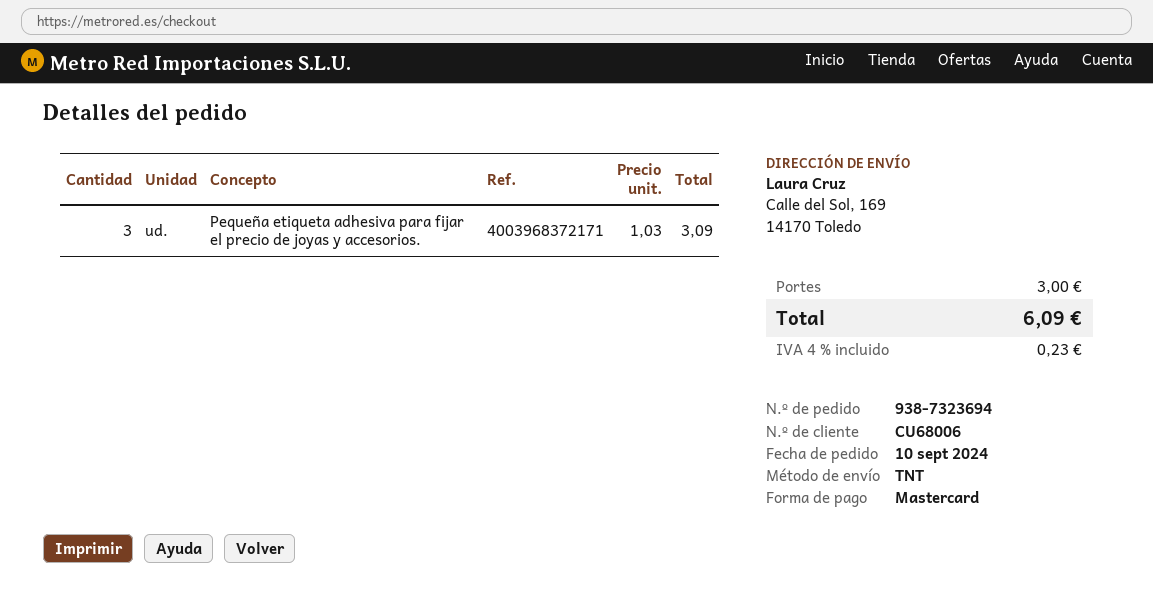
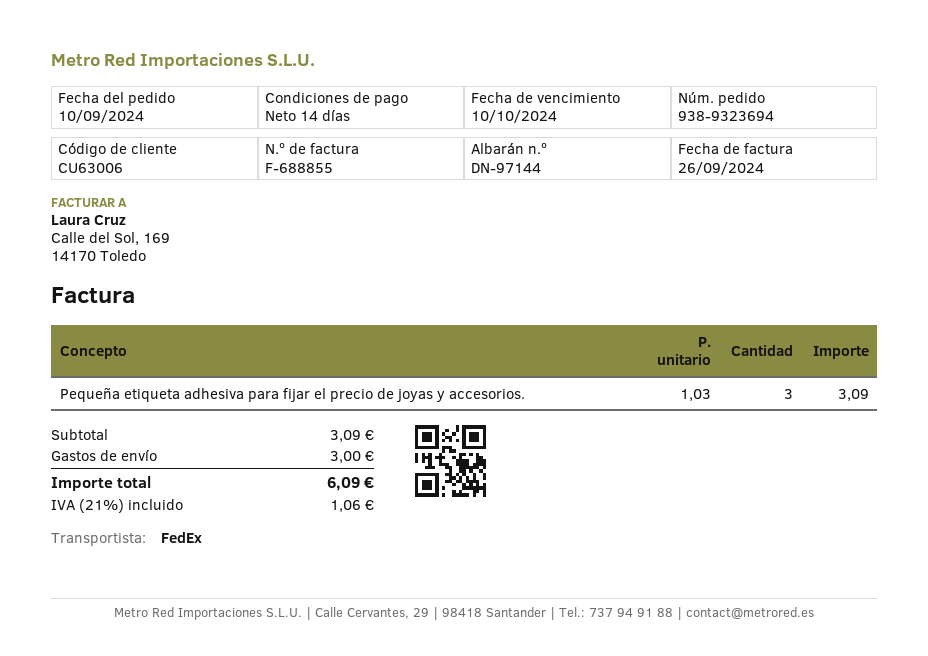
order number: 938-7323694 -> 938-9323694
customer number: CU68006 -> CU63006
shipping method: TNT -> FedEx
tax: 4% = 0.23 -> 21% = 1.06

